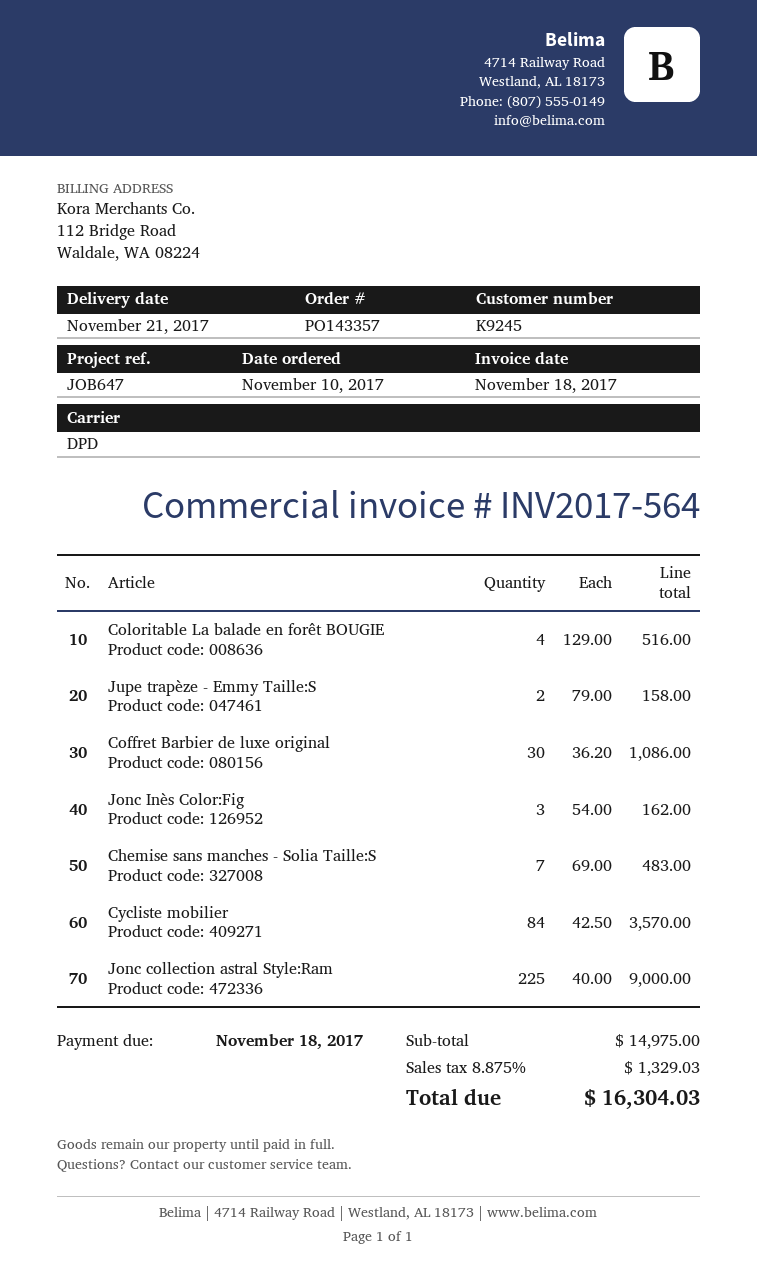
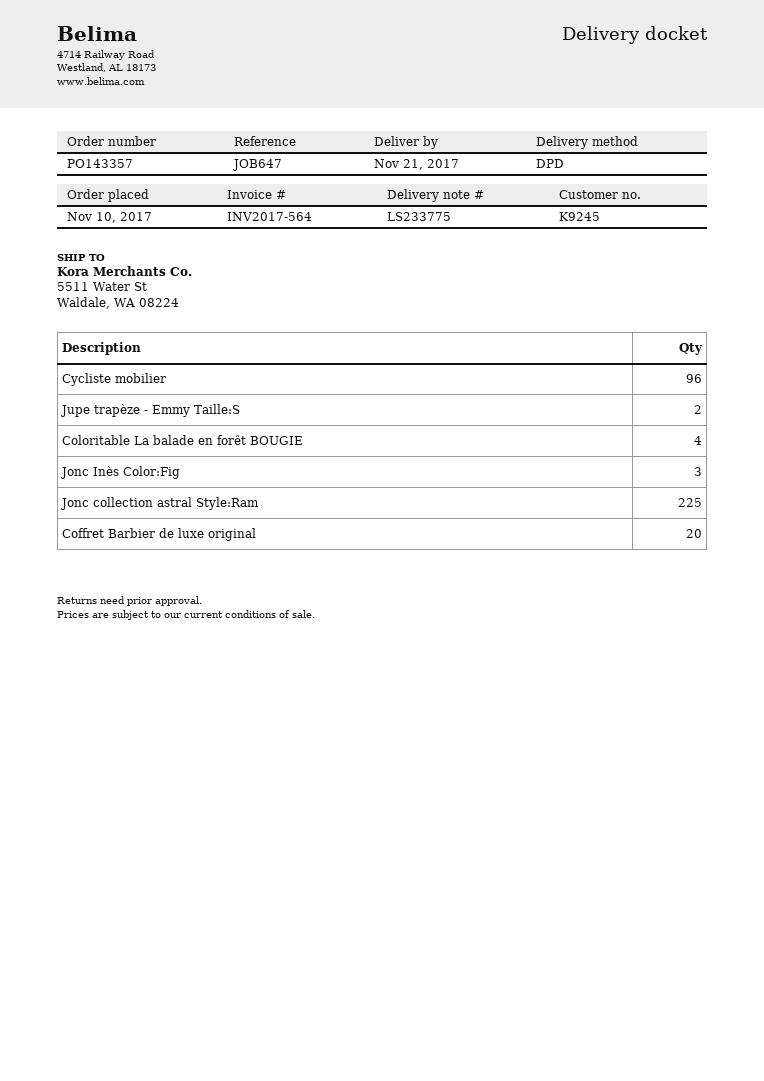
Coffret Barbier de luxe original: 30 -> 20
Chemise sans manches - Solia Taille:S: 7 -> none
Cycliste mobilier: 84 -> 96

